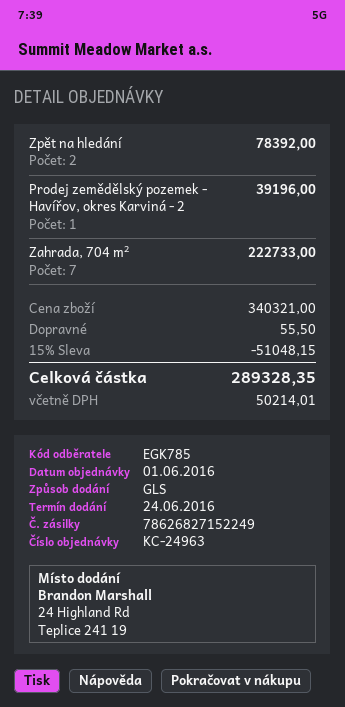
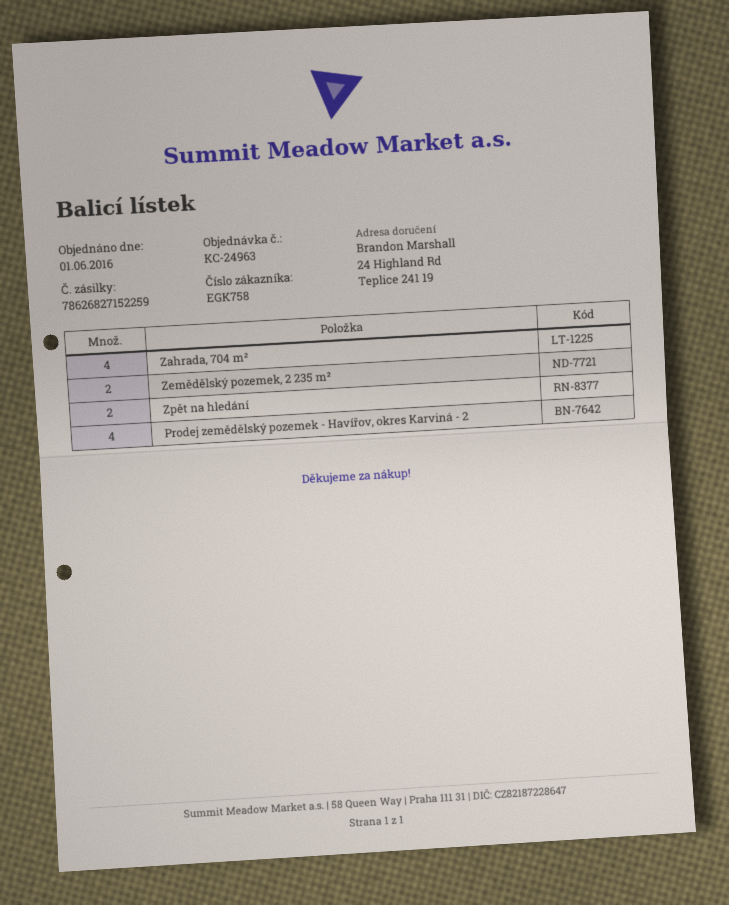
customer number: EGK785 -> EGK758
tracking number: 78626827152249 -> 78626827152259
Prodej zemědělský pozemek - Havířov, okres Karviná - 2: 1 -> 4
Zahrada, 704 m²: 7 -> 4
Zemědělský pozemek, 2 235 m²: none -> 2

